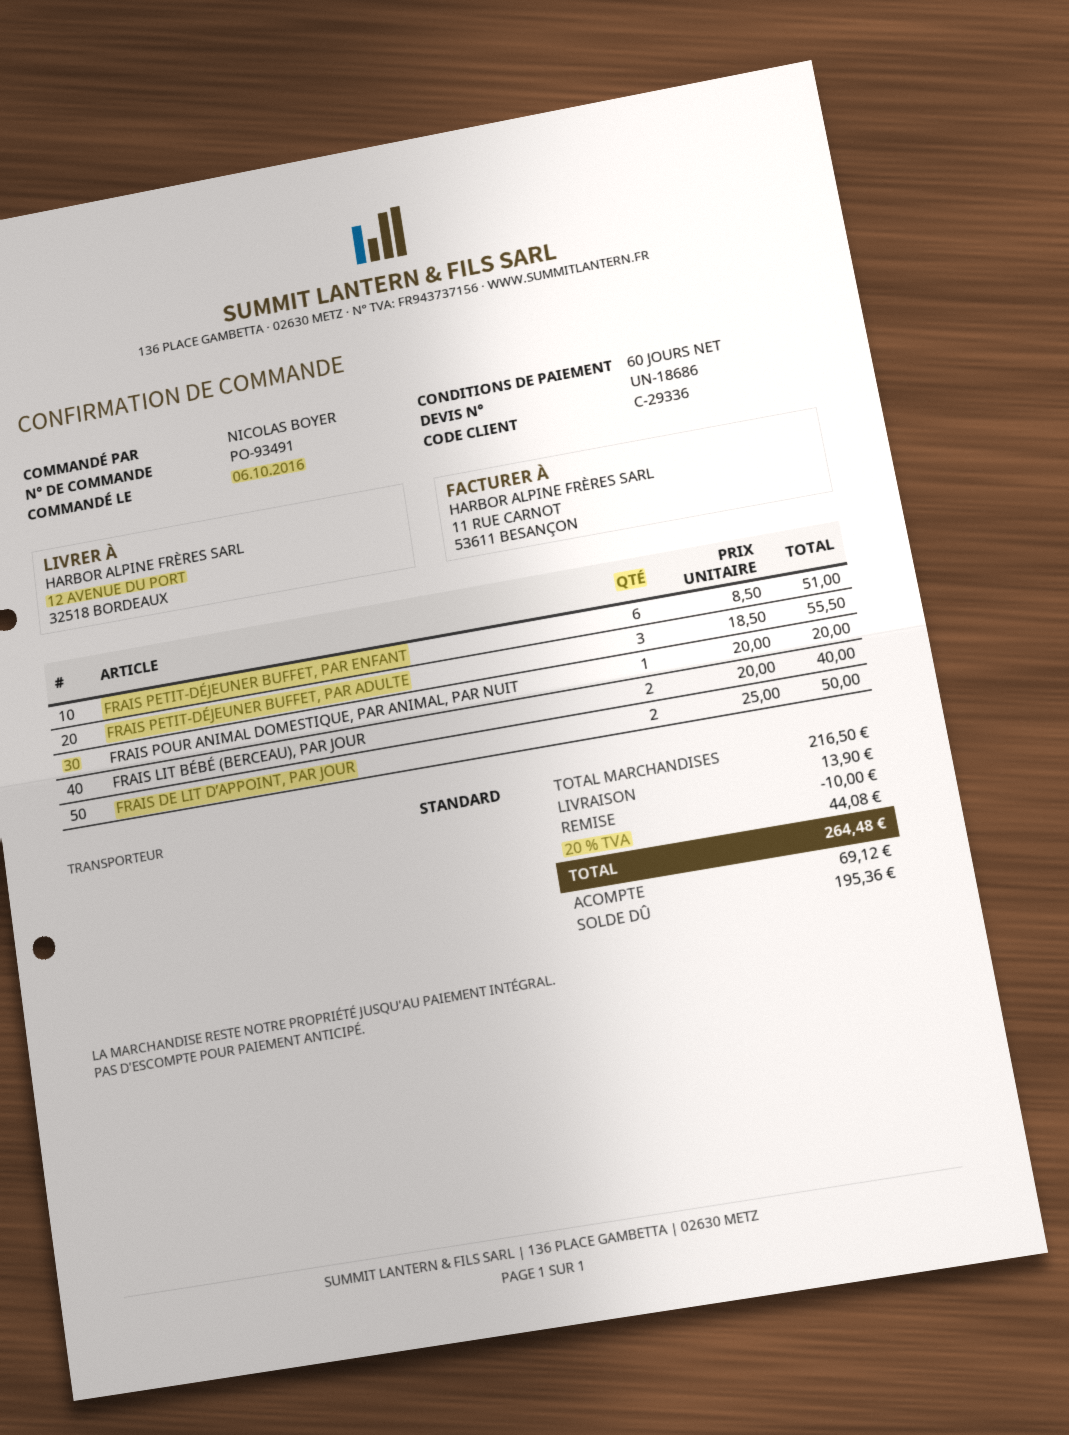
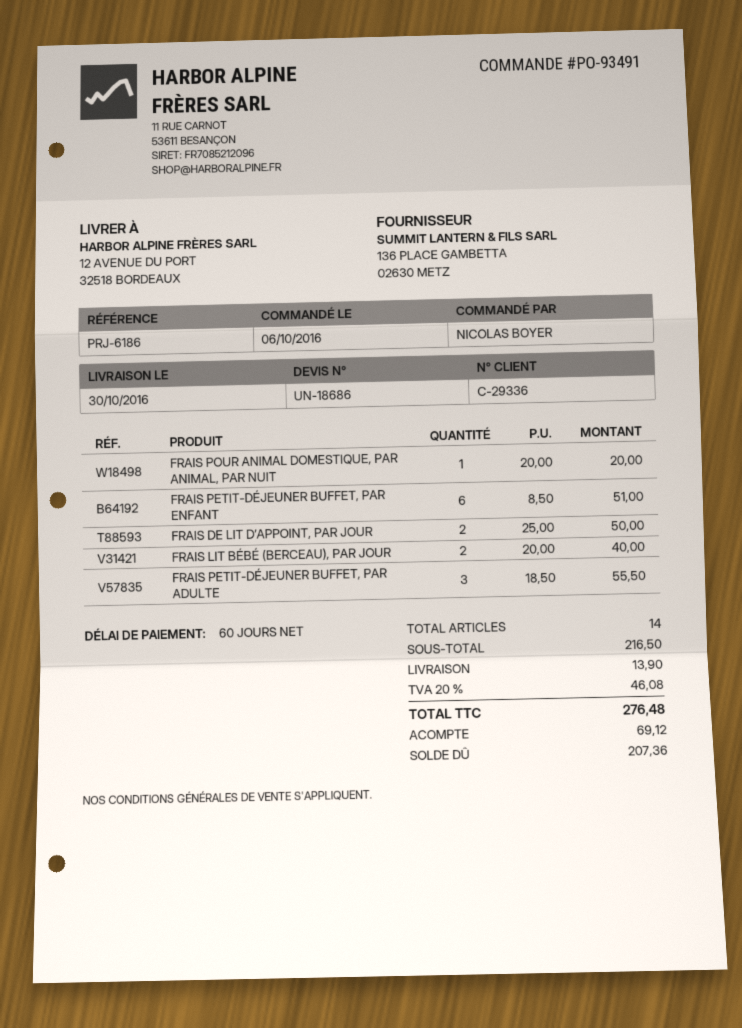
discount: 10.00 -> none
tax: 20% = 44.08 -> 20% = 46.08
total: 264.48 -> 276.48
balance: 195.36 -> 207.36

